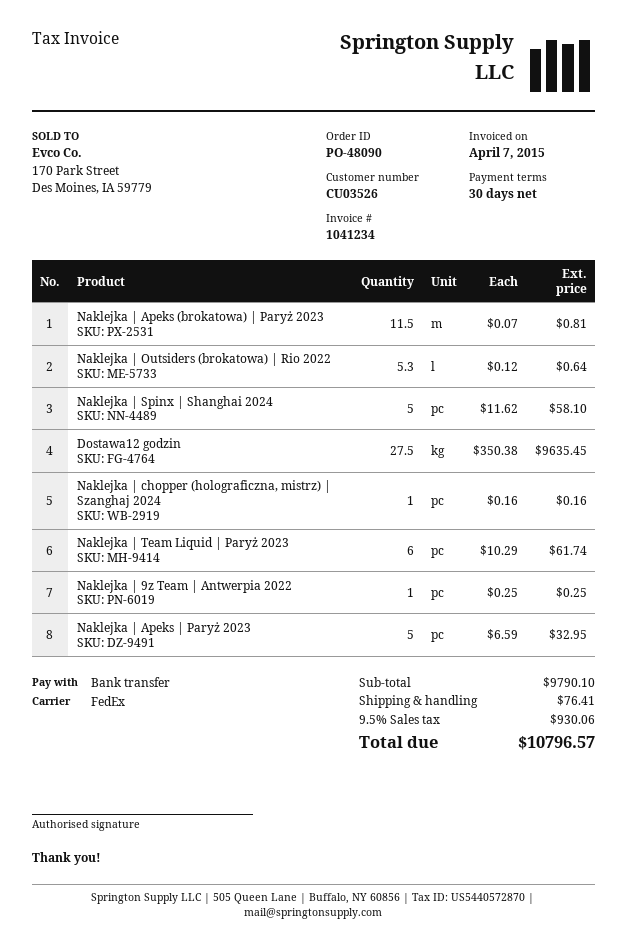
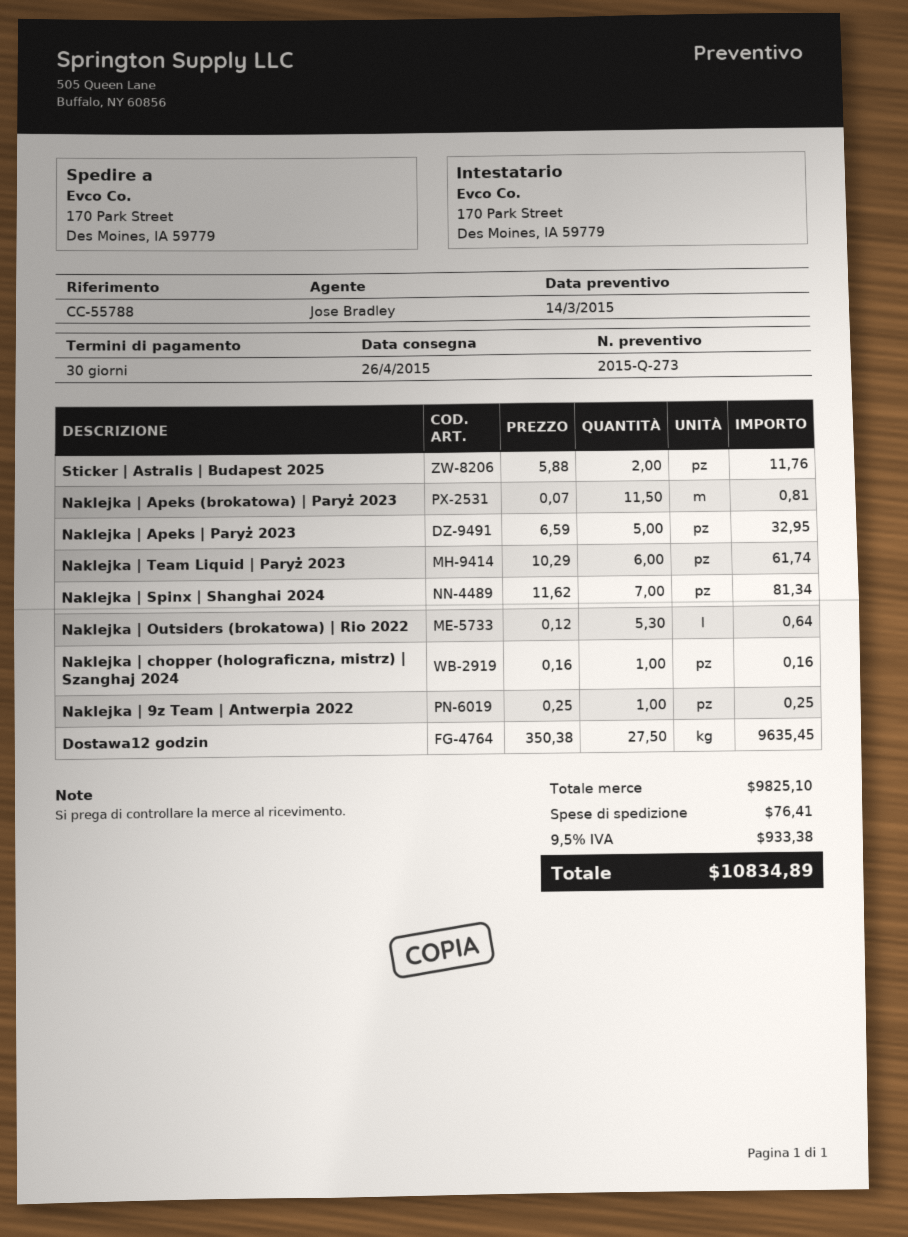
Naklejka | Spinx | Shanghai 2024: 5 x 11.62 = 58.10 -> 7 x 11.62 = 81.34
Sticker | Astralis | Budapest 2025: none -> 2 x 5.88 = 11.76
subtotal: 9790.10 -> 9825.10
tax: 9.5% = 930.06 -> 9.5% = 933.38
total: 10796.57 -> 10834.89

